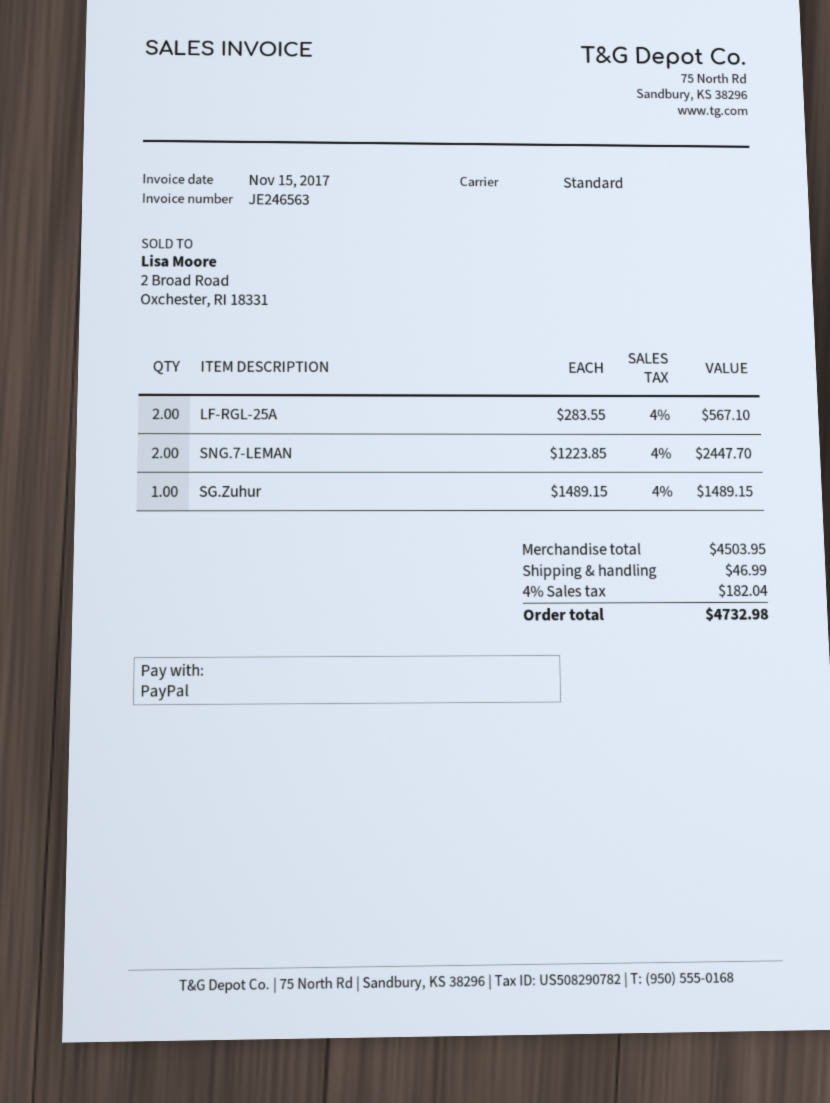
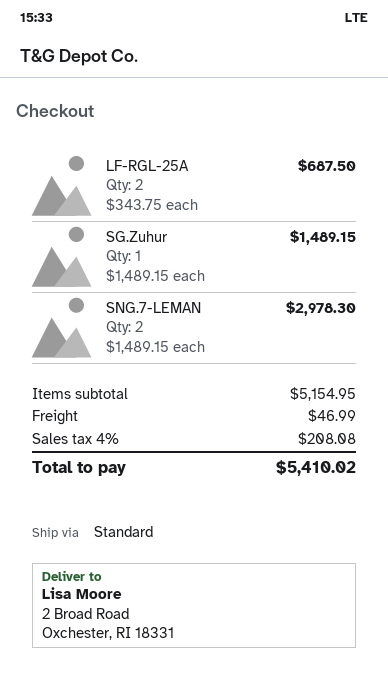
LF-RGL-25A: 2 x 283.55 = 567.10 -> 2 x 343.75 = 687.50
SNG.7-LEMAN: 2 x 1223.85 = 2447.70 -> 2 x 1489.15 = 2978.30
subtotal: 4503.95 -> 5154.95
tax: 4% = 182.04 -> 4% = 208.08
total: 4732.98 -> 5410.02

